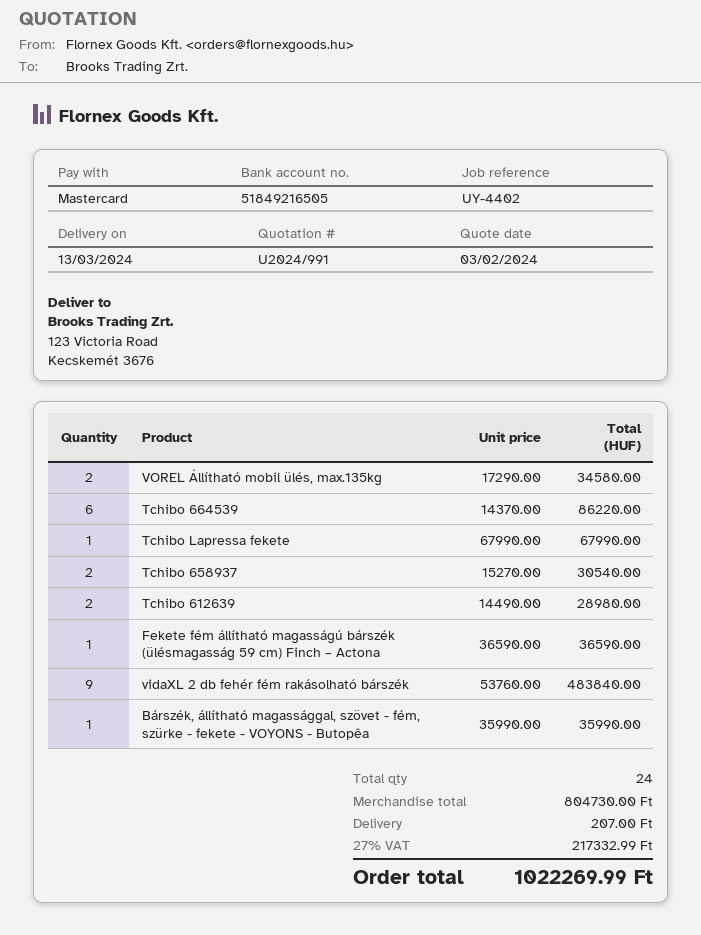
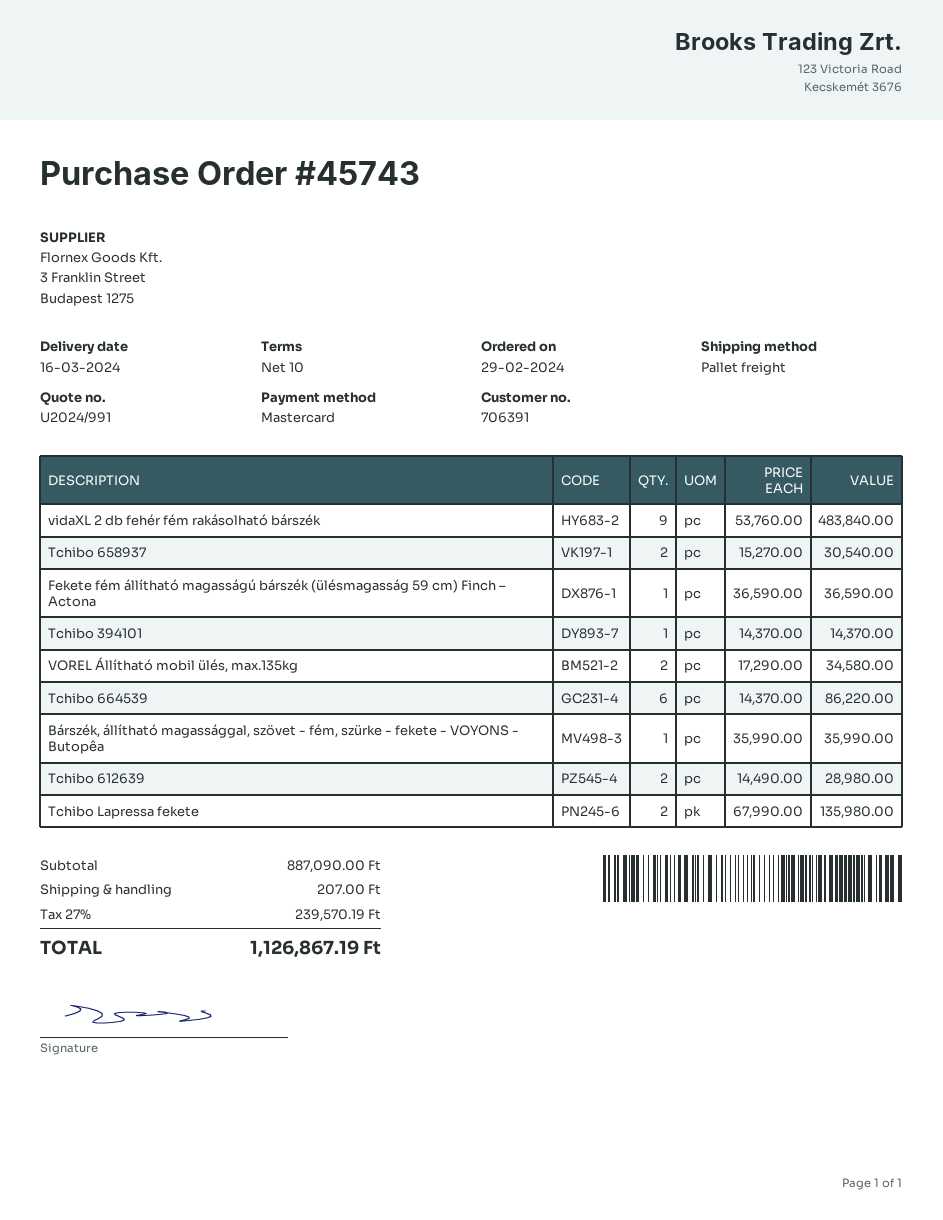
delivery date: 2024-03-13 -> 2024-03-16
Tchibo Lapressa fekete: 1 x 67990.00 = 67990.00 -> 2 x 67990.00 = 135980.00
Tchibo 394101: none -> 1 x 14370.00 = 14370.00
subtotal: 804730.00 -> 887090.00
tax: 27% = 217332.99 -> 27% = 239570.19
total: 1022269.99 -> 1126867.19

